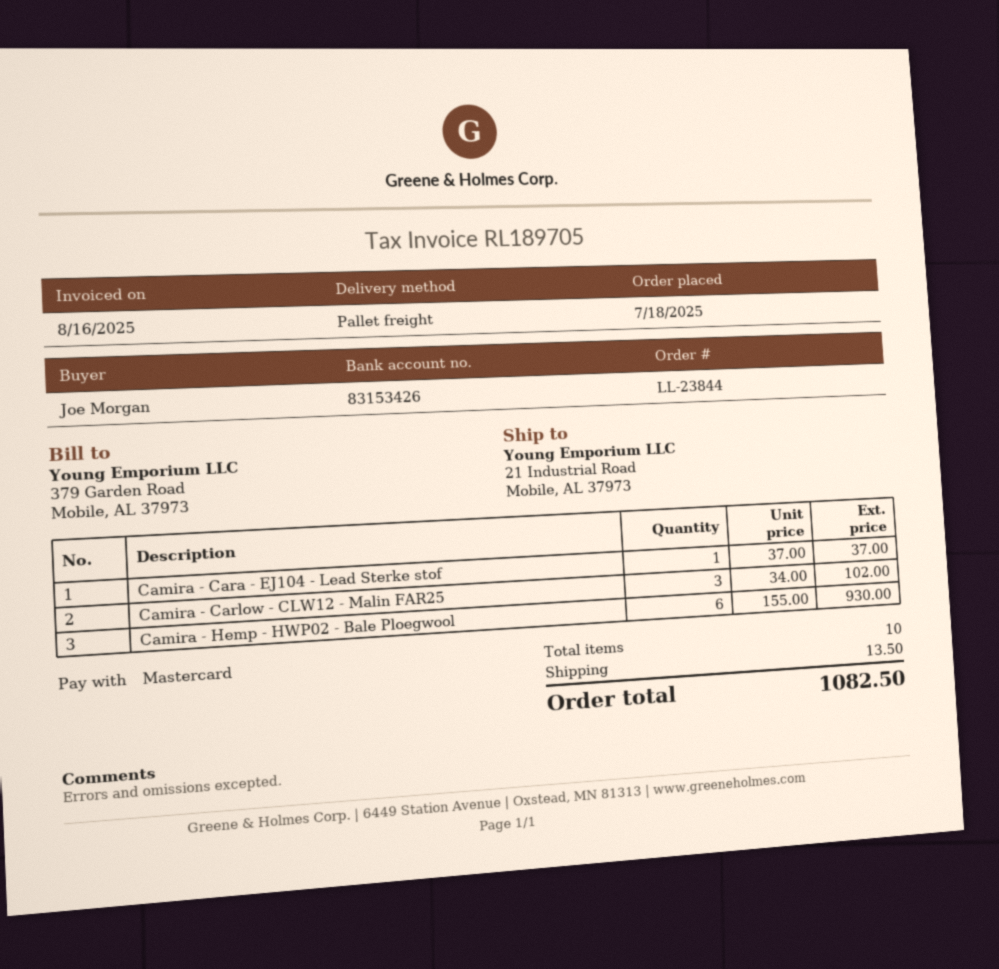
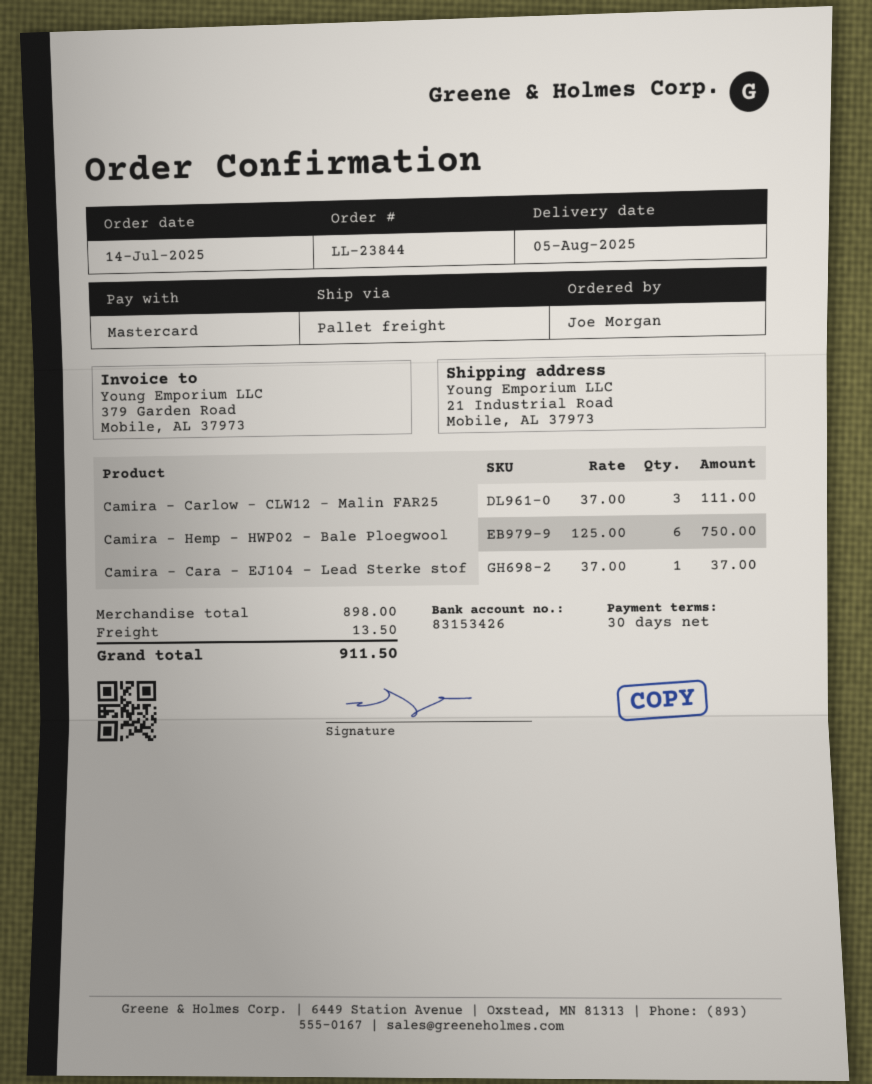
order date: 2025-07-18 -> 2025-07-14
Camira - Carlow - CLW12 - Malin FAR25: 3 x 34.00 = 102.00 -> 3 x 37.00 = 111.00
Camira - Hemp - HWP02 - Bale Ploegwool: 6 x 155.00 = 930.00 -> 6 x 125.00 = 750.00
total: 1082.50 -> 911.50

